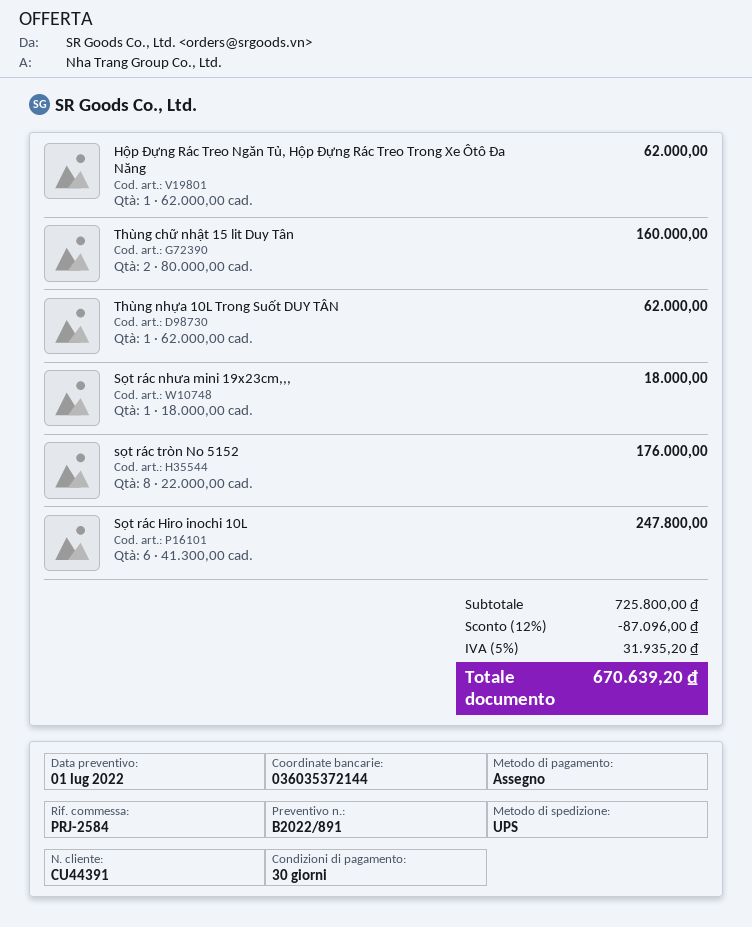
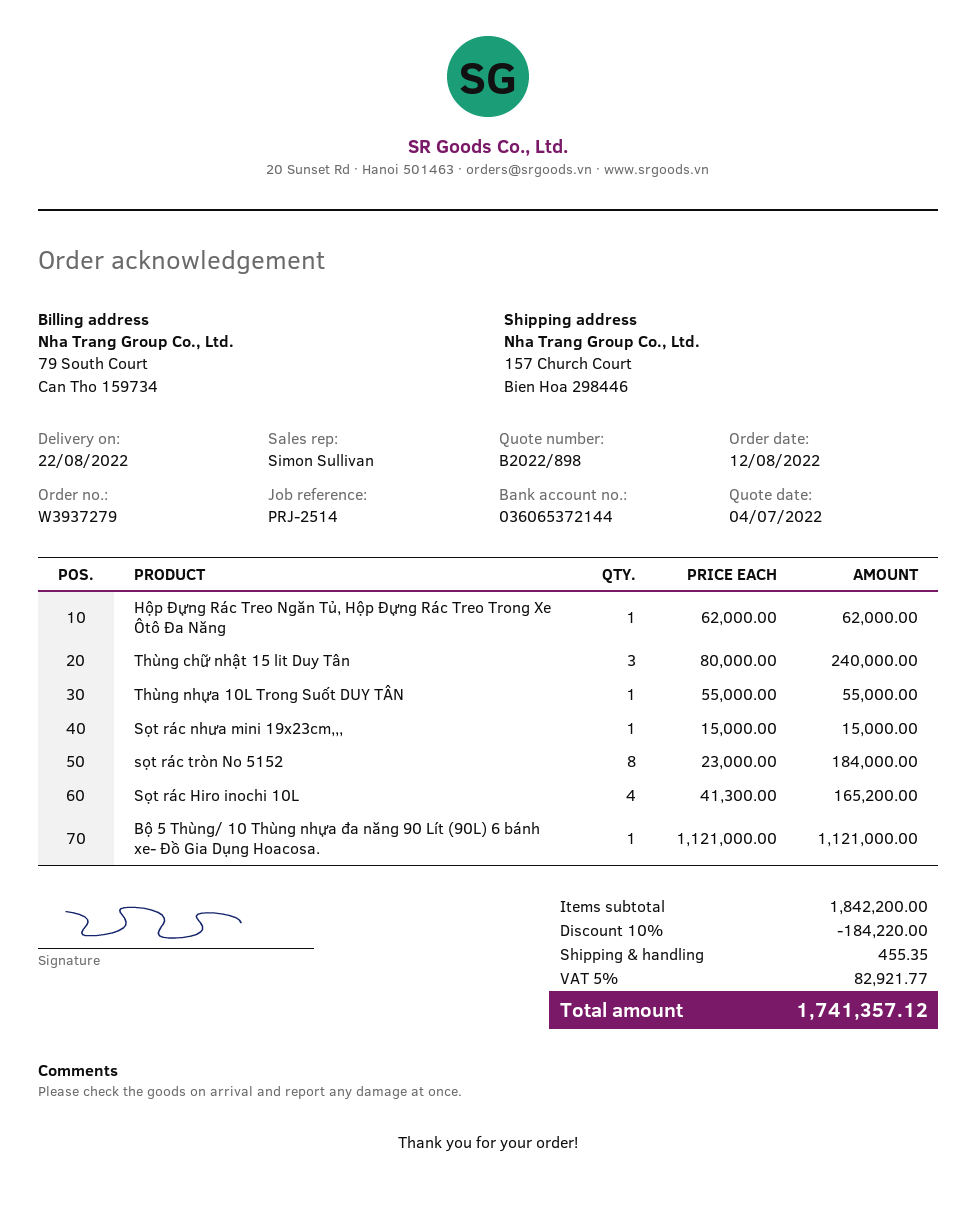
quote number: B2022/891 -> B2022/898
quote date: 2022-07-01 -> 2022-07-04
reference: PRJ-2584 -> PRJ-2514
bank account: 036035372144 -> 036065372144
Thùng chữ nhật 15 lit Duy Tân: 2 x 80000.00 = 160000.00 -> 3 x 80000.00 = 240000.00
Thùng nhựa 10L Trong Suốt DUY TÂN: 1 x 62000.00 = 62000.00 -> 1 x 55000.00 = 55000.00
Sọt rác nhưa mini 19x23cm,,,: 1 x 18000.00 = 18000.00 -> 1 x 15000.00 = 15000.00
sọt rác tròn No 5152: 8 x 22000.00 = 176000.00 -> 8 x 23000.00 = 184000.00
Sọt rác Hiro inochi 10L: 6 x 41300.00 = 247800.00 -> 4 x 41300.00 = 165200.00
Bộ 5 Thùng/ 10 Thùng nhựa đa năng 90 Lít (90L) 6 bánh xe- Đồ Gia Dụng Hoacosa.: none -> 1 x 1121000.00 = 1121000.00
subtotal: 725800.00 -> 1842200.00
discount: 12% = 87096.00 -> 10% = 184220.00
shipping: none -> 455.35
tax: 5% = 31935.20 -> 5% = 82921.77
total: 670639.20 -> 1741357.12

